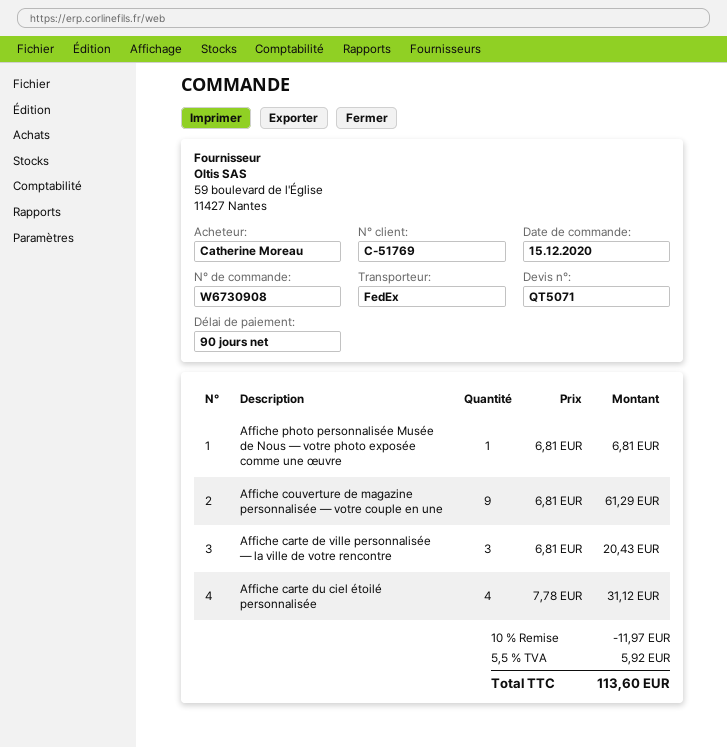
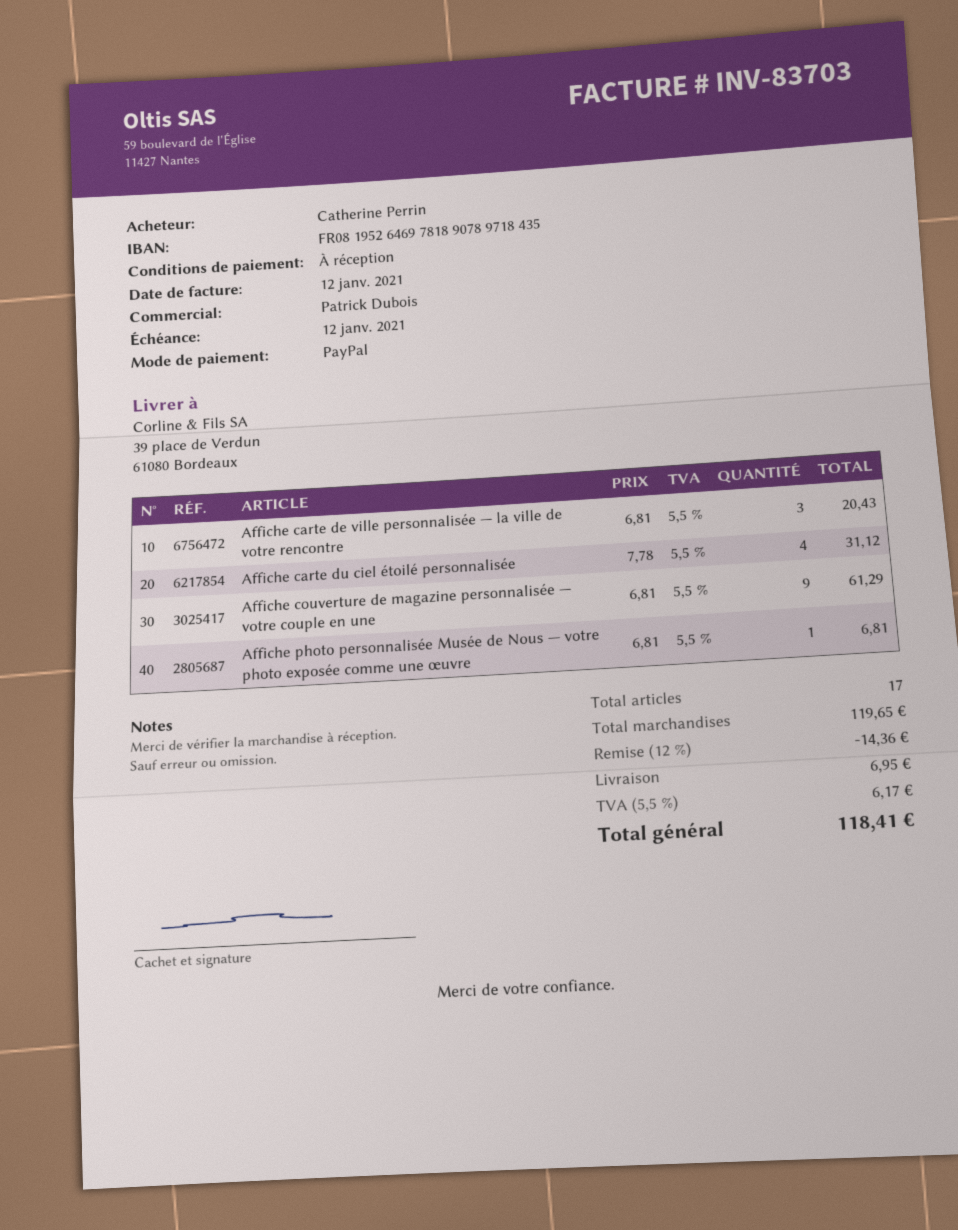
payment terms: 90 days -> on receipt
ordered by: Catherine Moreau -> Catherine Perrin
discount: 10% = 11.97 -> 12% = 14.36
shipping: none -> 6.95
tax: 5.5% = 5.92 -> 5.5% = 6.17
total: 113.60 -> 118.41

